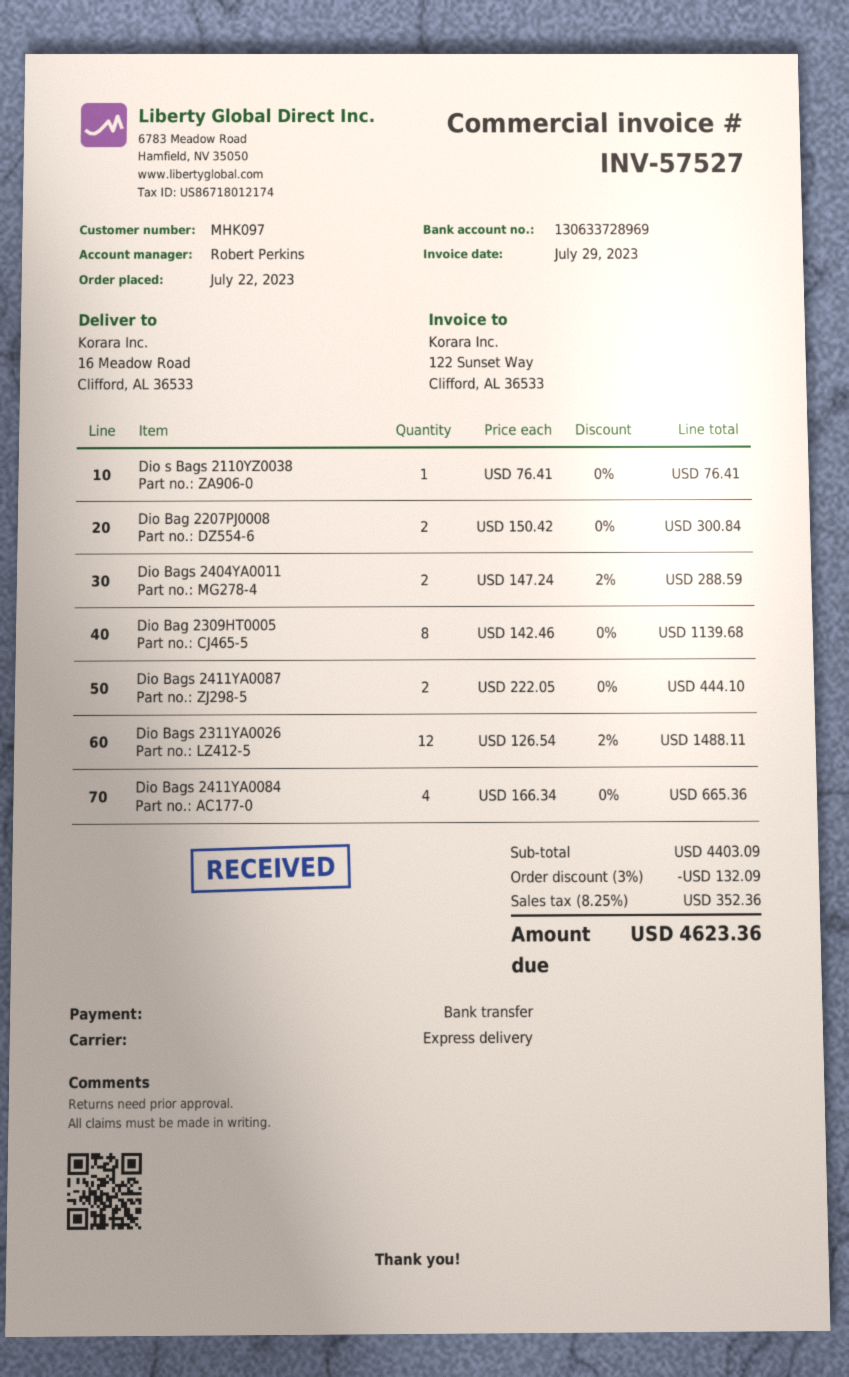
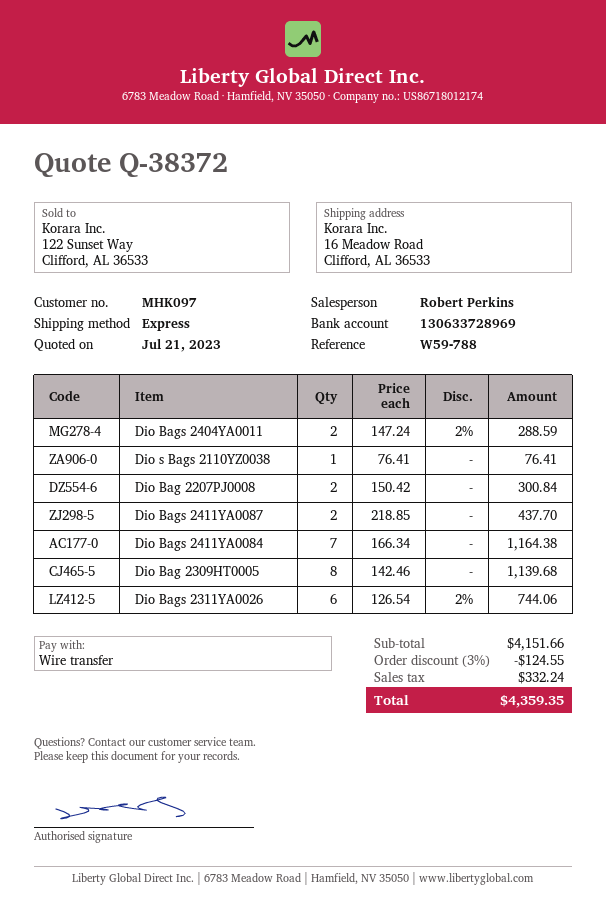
Dio Bags 2411YA0087: 2 x 222.05 = 444.10 -> 2 x 218.85 = 437.70
Dio Bags 2311YA0026: 12 x 126.54 - 2% = 1488.11 -> 6 x 126.54 - 2% = 744.06
Dio Bags 2411YA0084: 4 x 166.34 = 665.36 -> 7 x 166.34 = 1164.38
subtotal: 4403.09 -> 4151.66
discount: 3% = 132.09 -> 3% = 124.55
tax: 352.36 -> 332.24
total: 4623.36 -> 4359.35

